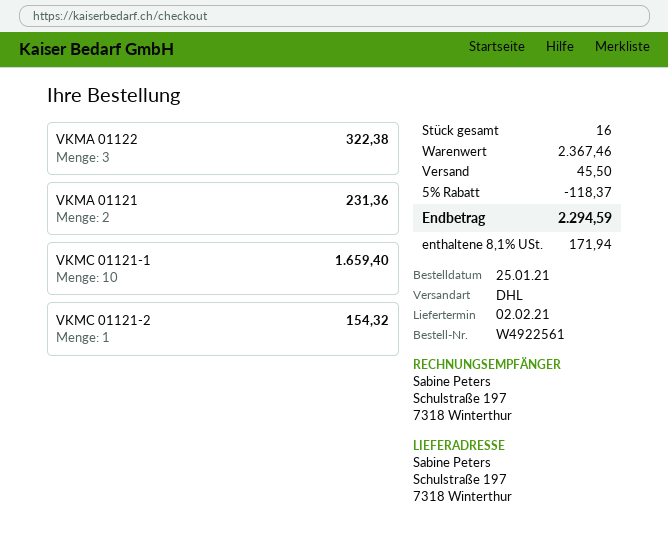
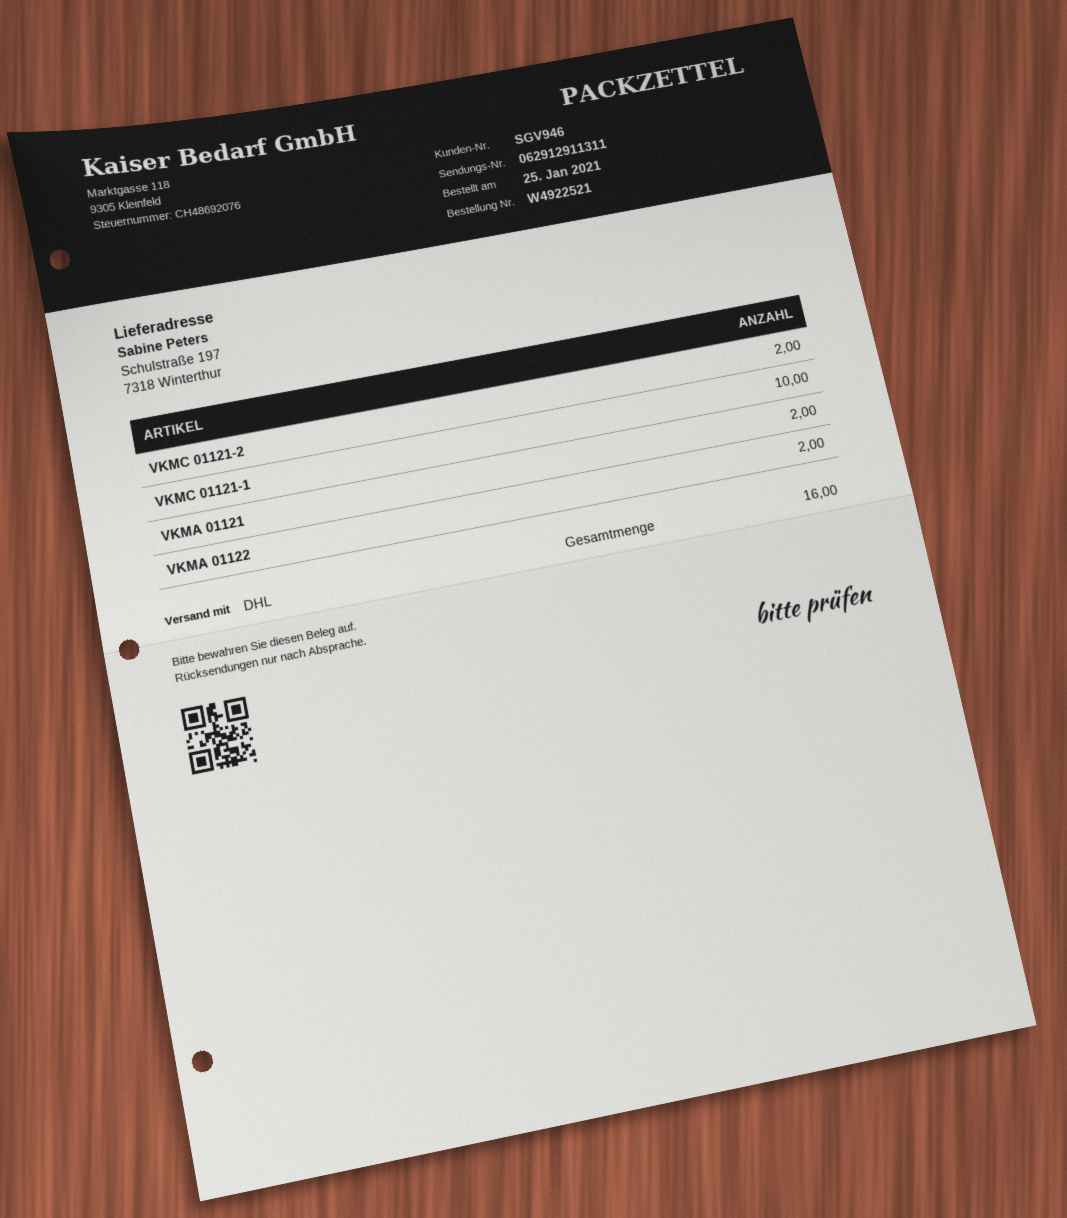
order number: W4922561 -> W4922521
VKMA 01122: 3 -> 2
VKMC 01121-2: 1 -> 2

